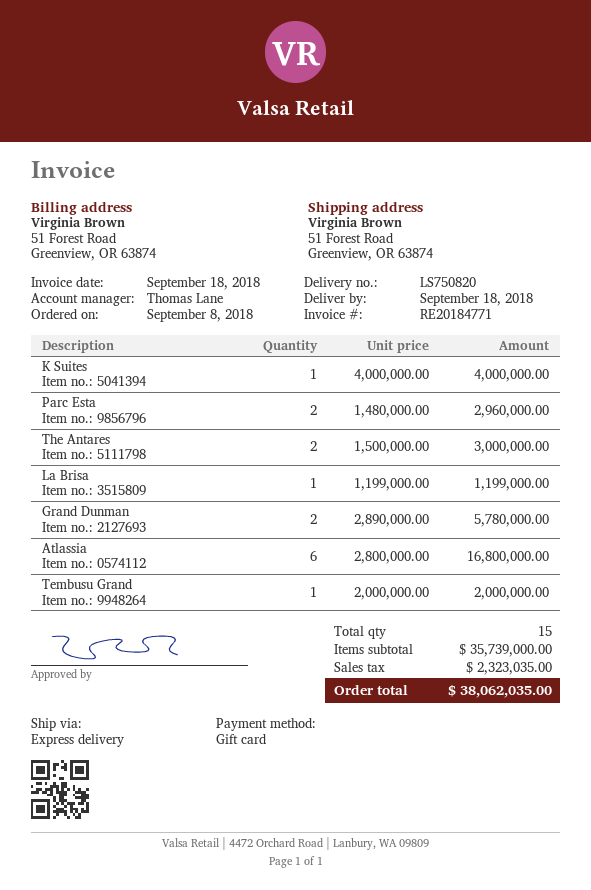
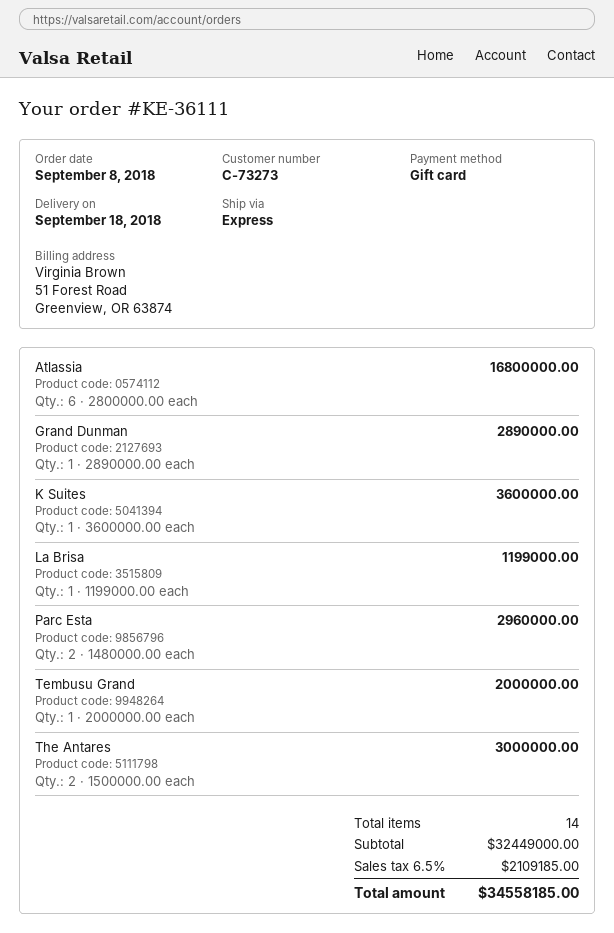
K Suites: 1 x 4000000.00 = 4000000.00 -> 1 x 3600000.00 = 3600000.00
Grand Dunman: 2 x 2890000.00 = 5780000.00 -> 1 x 2890000.00 = 2890000.00
total quantity: 15 -> 14
subtotal: 35739000.00 -> 32449000.00
tax: 2323035.00 -> 2109185.00
total: 38062035.00 -> 34558185.00

